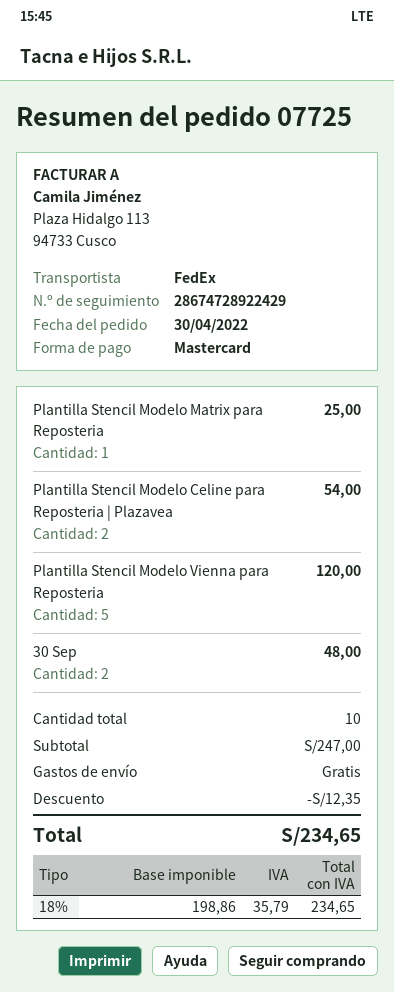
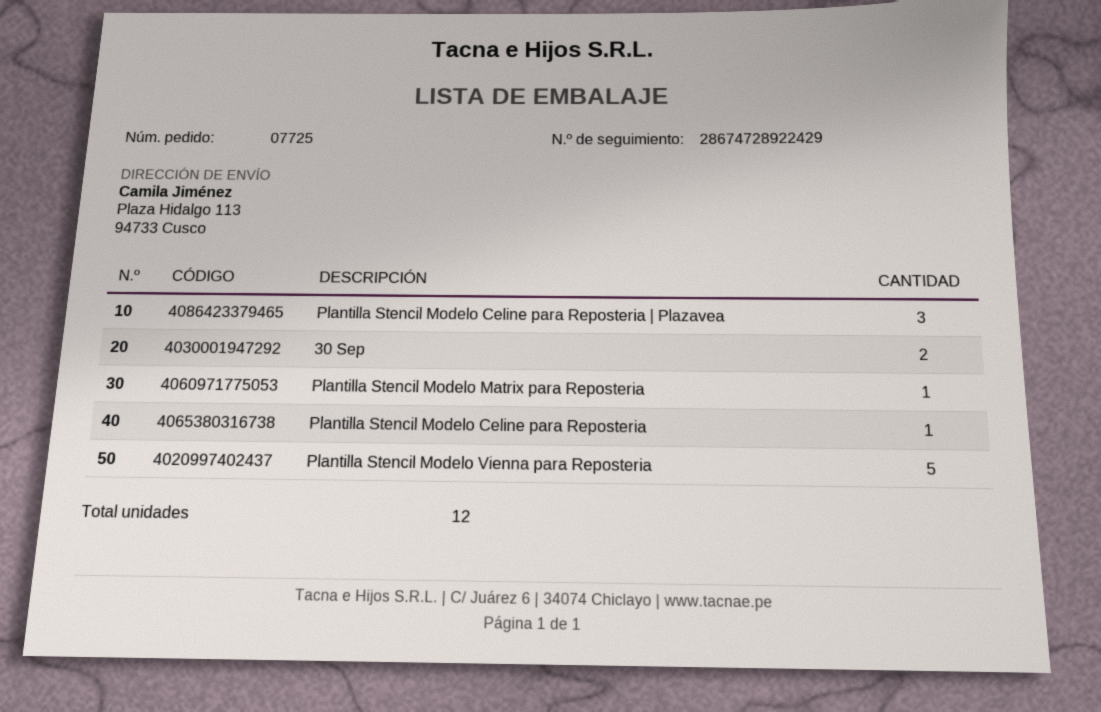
Plantilla Stencil Modelo Celine para Reposteria | Plazavea: 2 -> 3
Plantilla Stencil Modelo Celine para Reposteria: none -> 1
total quantity: 10 -> 12

